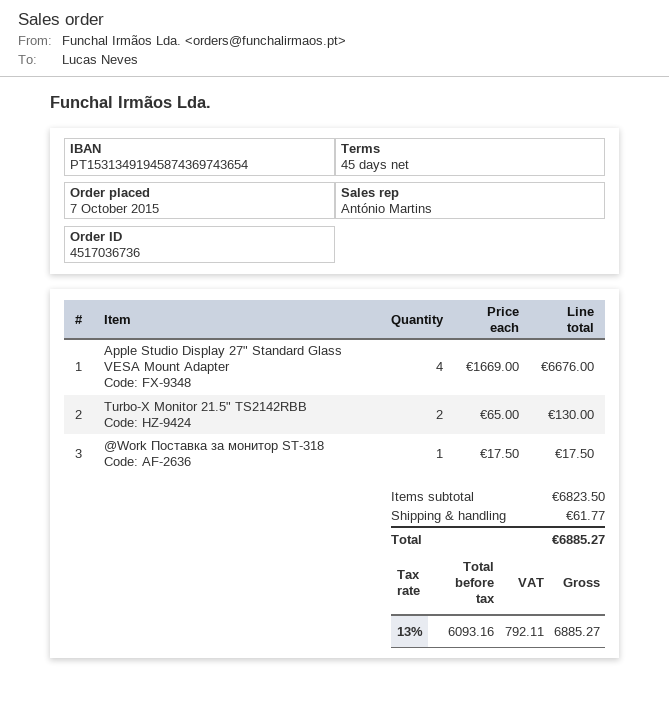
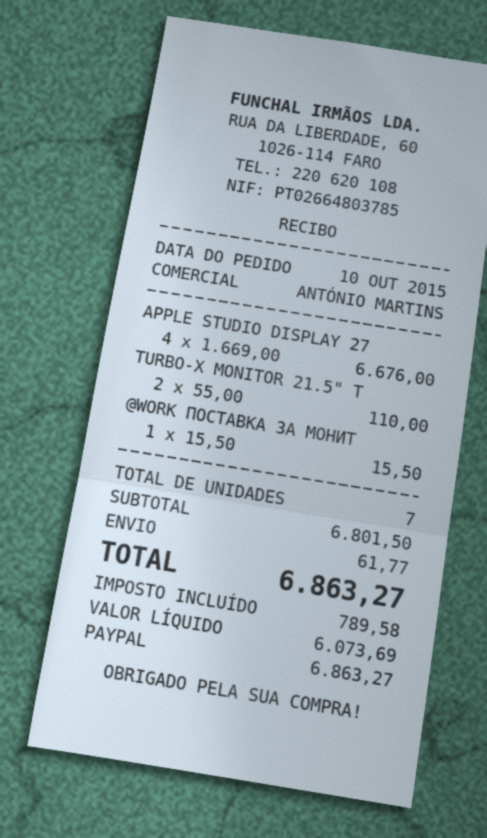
order date: 2015-10-07 -> 2015-10-10
Turbo-X Monitor 21.5" TS2142RBB: 2 x 65.00 = 130.00 -> 2 x 55.00 = 110.00
@Work Поставка за монитор ST-318: 1 x 17.50 = 17.50 -> 1 x 15.50 = 15.50
subtotal: 6823.50 -> 6801.50
net: 6093.16 -> 6073.69
tax: 792.11 -> 789.58
total: 6885.27 -> 6863.27

